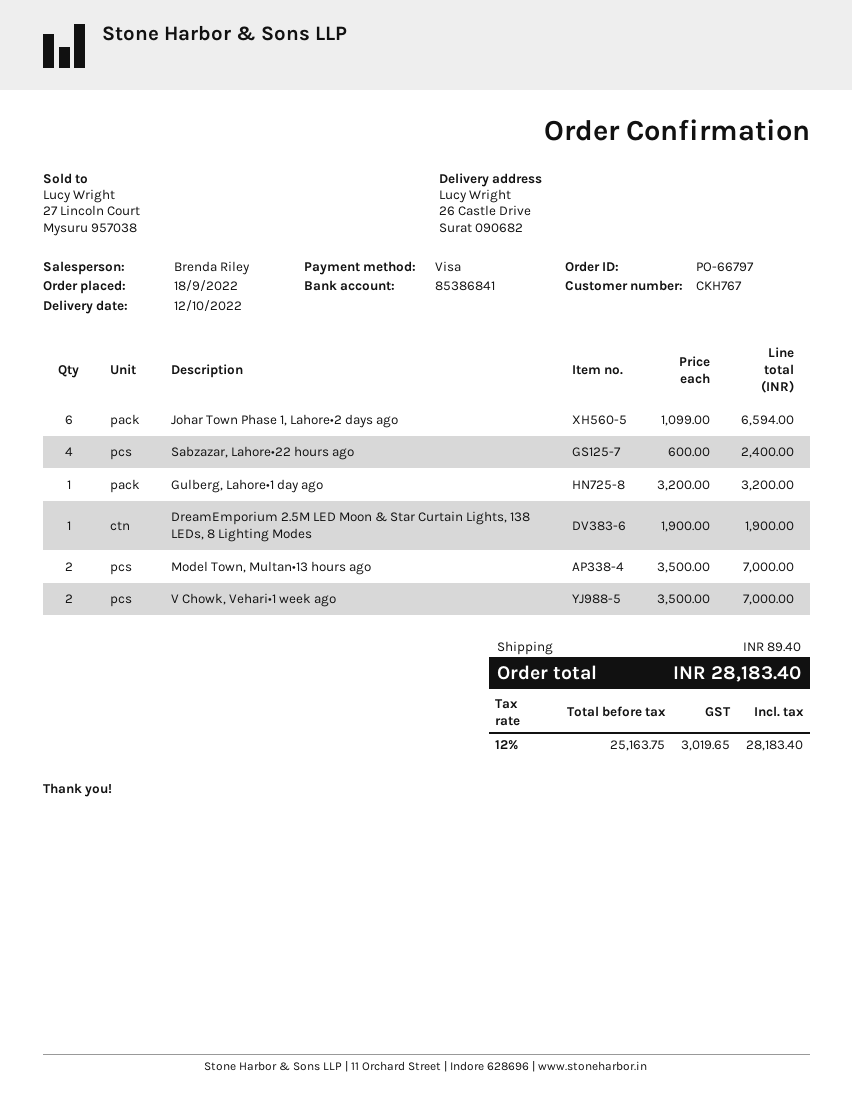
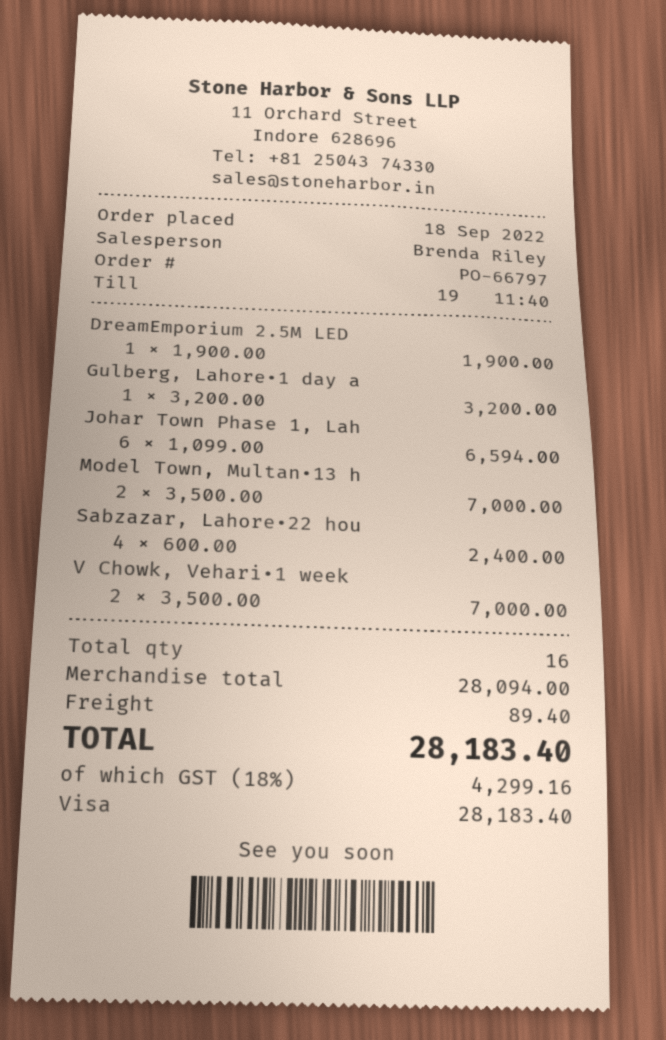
tax: 12% = 3019.65 -> 18% = 4299.16

